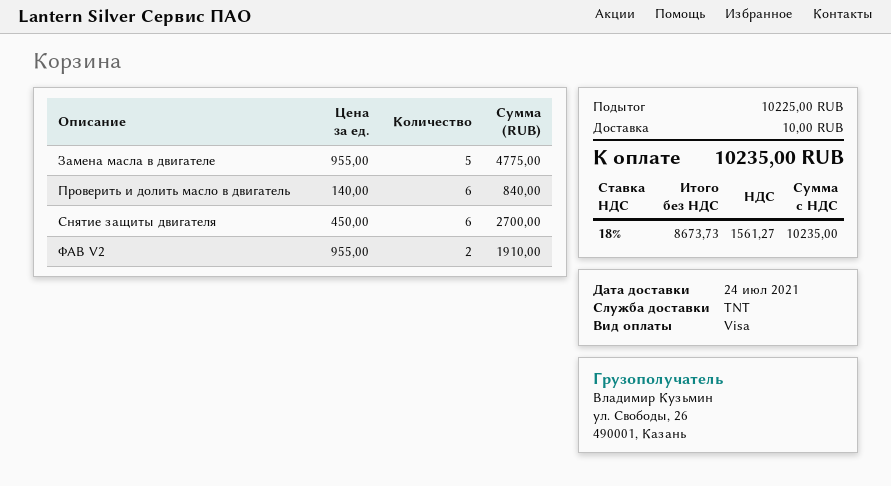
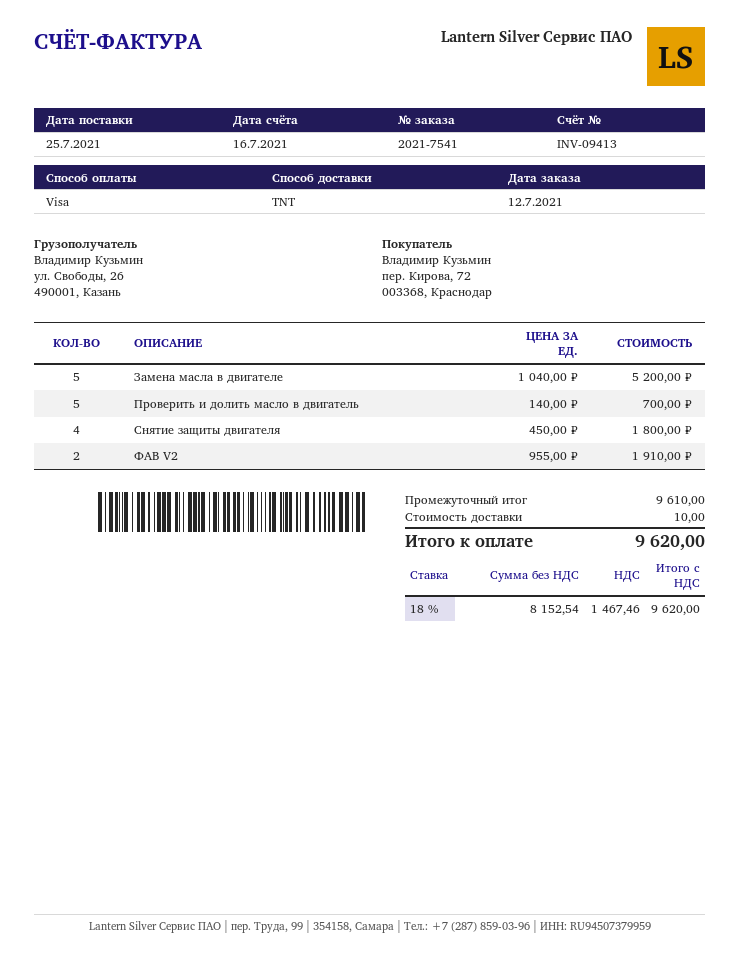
delivery date: 2021-07-24 -> 2021-07-25
Замена масла в двигателе: 5 x 955.00 = 4775.00 -> 5 x 1040.00 = 5200.00
Проверить и долить масло в двигатель: 6 x 140.00 = 840.00 -> 5 x 140.00 = 700.00
Снятие защиты двигателя: 6 x 450.00 = 2700.00 -> 4 x 450.00 = 1800.00
subtotal: 10225.00 -> 9610.00
net: 8673.73 -> 8152.54
tax: 18% = 1561.27 -> 18% = 1467.46
total: 10235.00 -> 9620.00

